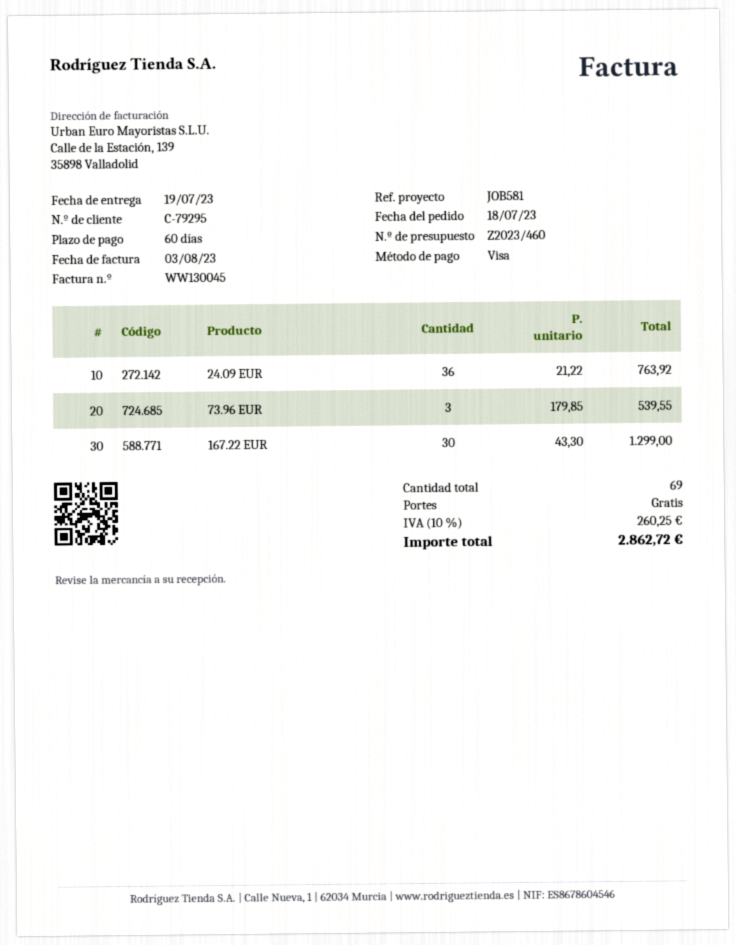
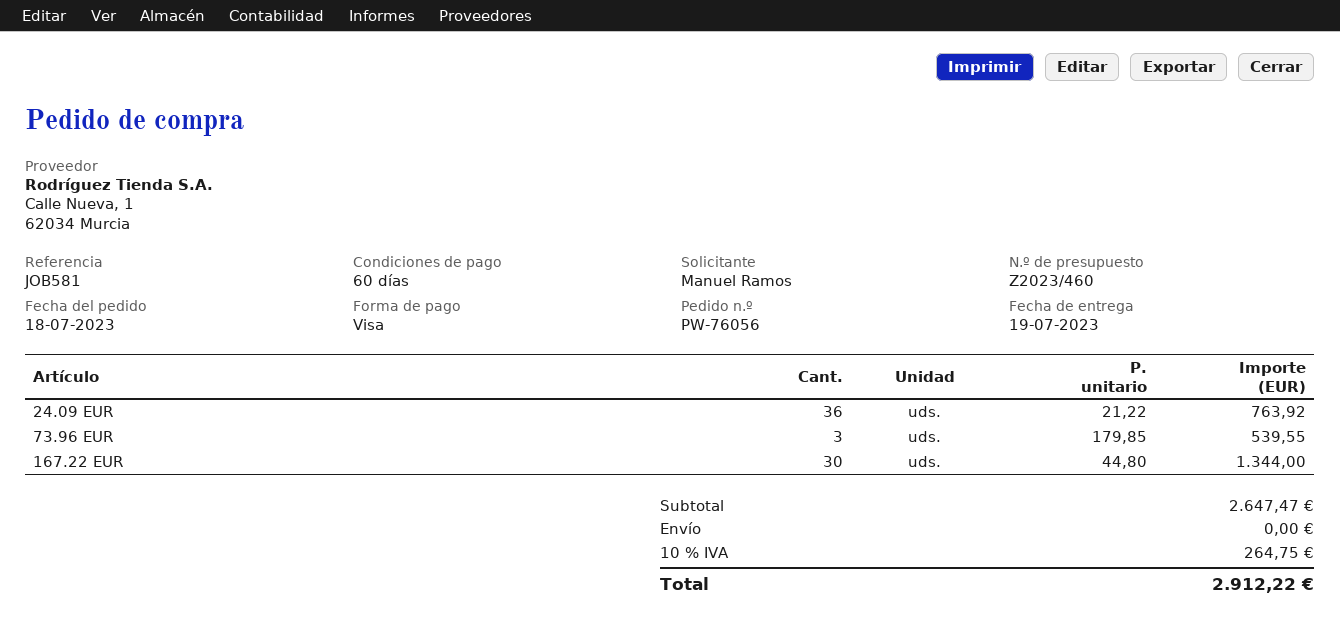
167.22 EUR: 30 x 43.30 = 1299.00 -> 30 x 44.80 = 1344.00
tax: 10% = 260.25 -> 10% = 264.75
total: 2862.72 -> 2912.22

